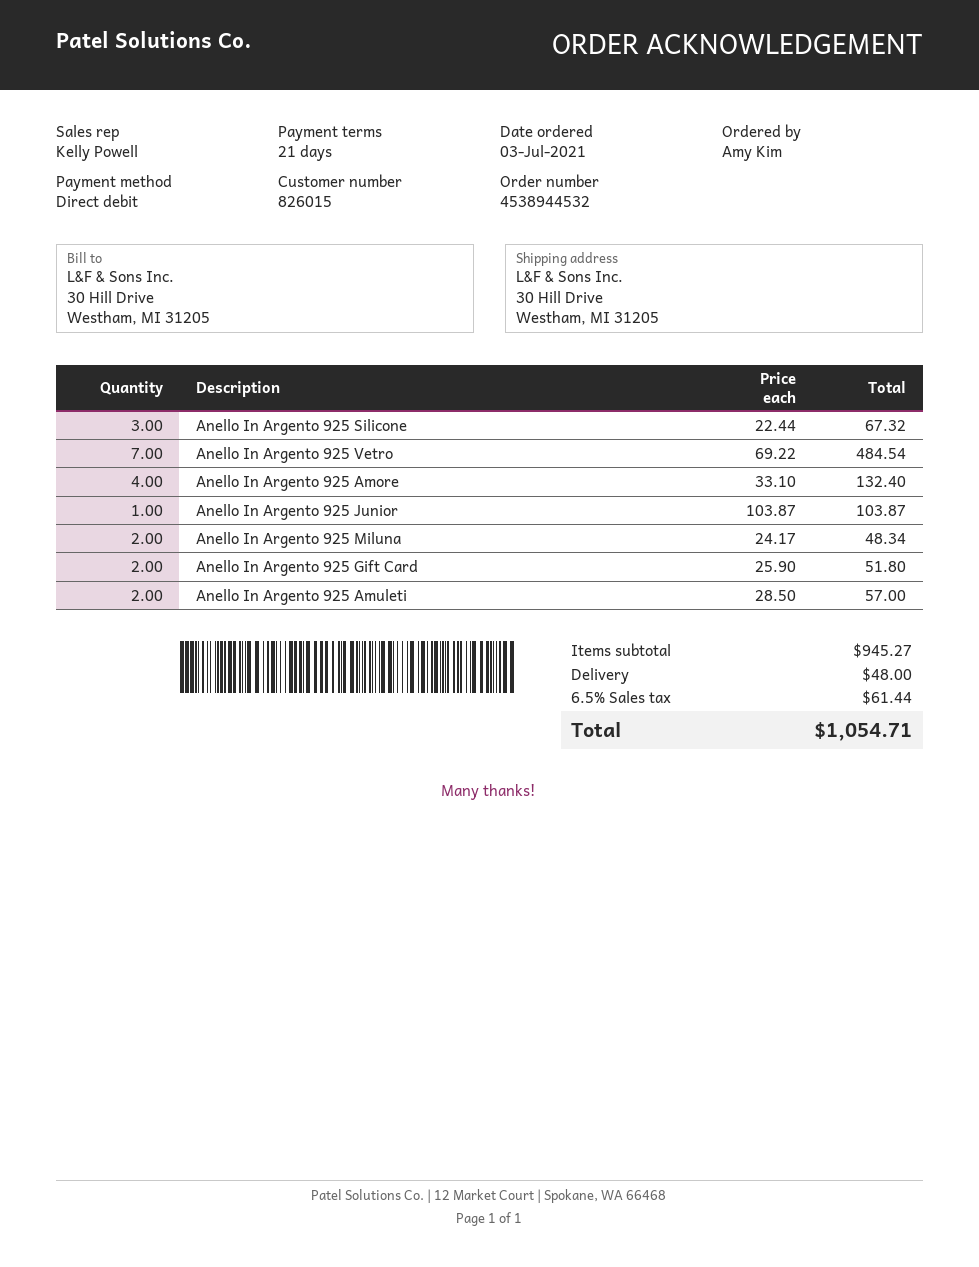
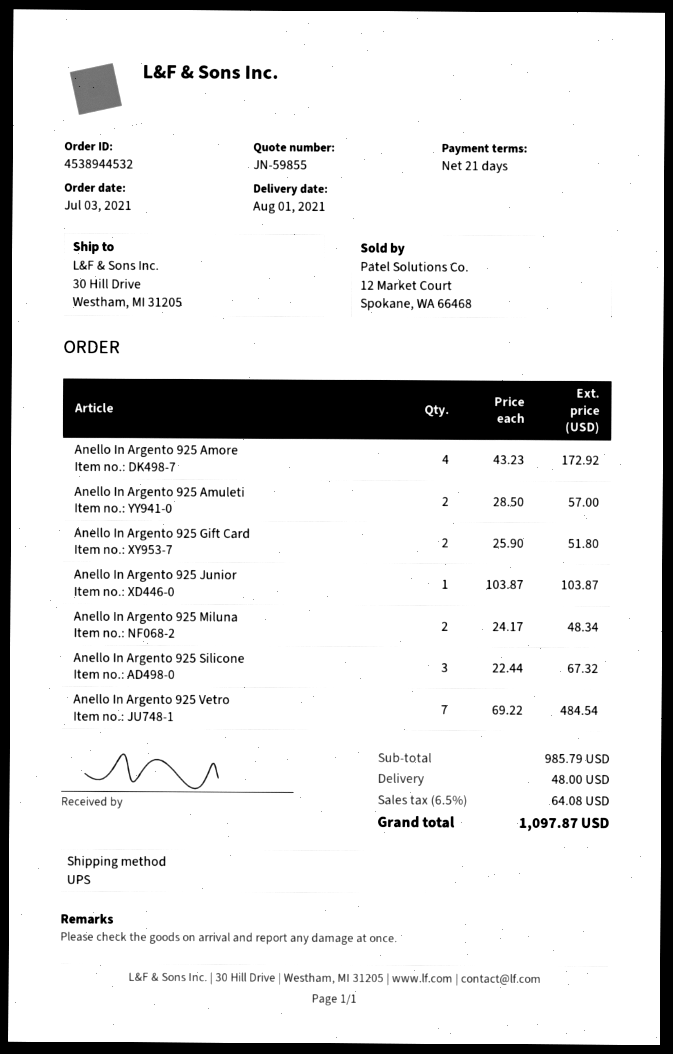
Anello In Argento 925 Amore: 4 x 33.10 = 132.40 -> 4 x 43.23 = 172.92
subtotal: 945.27 -> 985.79
tax: 6.5% = 61.44 -> 6.5% = 64.08
total: 1054.71 -> 1097.87

